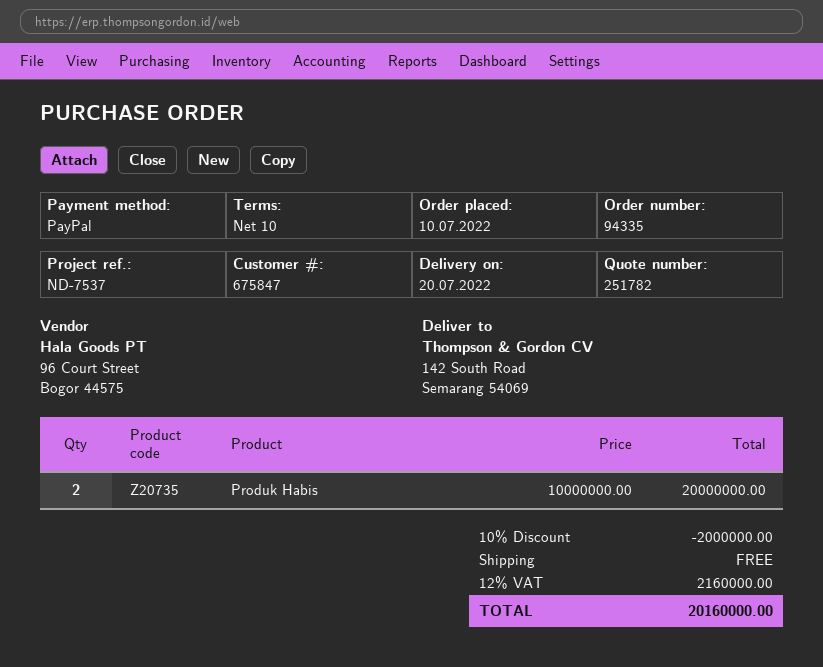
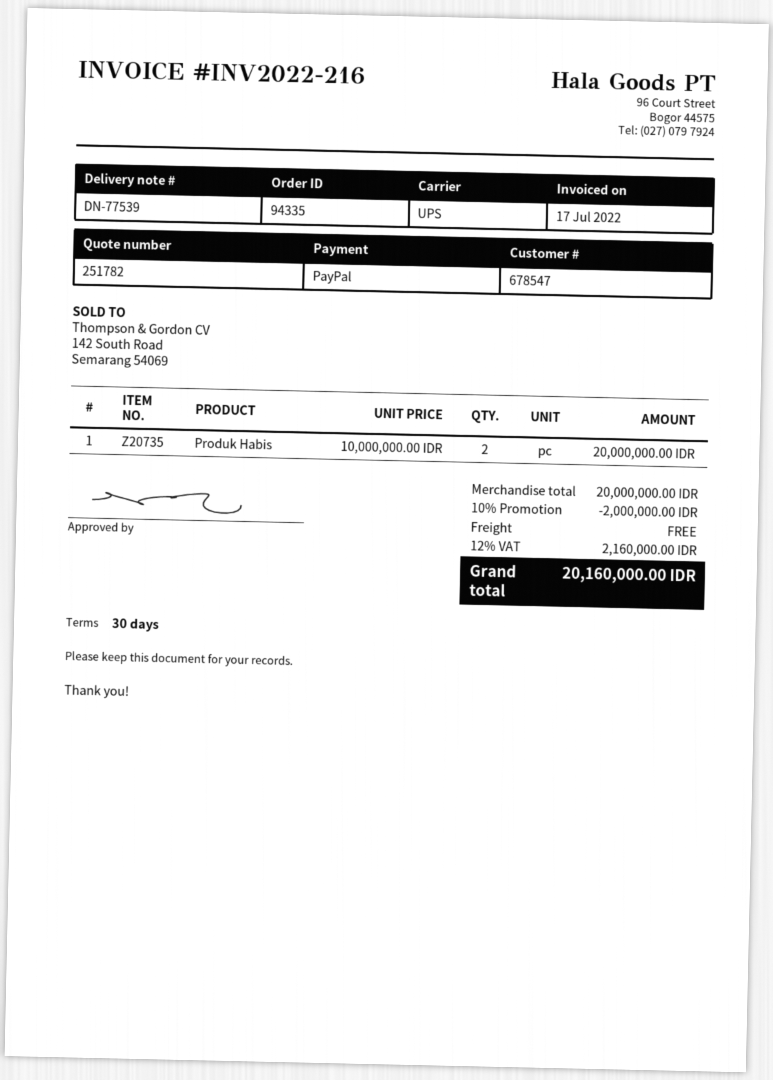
payment terms: 10 days -> 30 days
customer number: 675847 -> 678547

